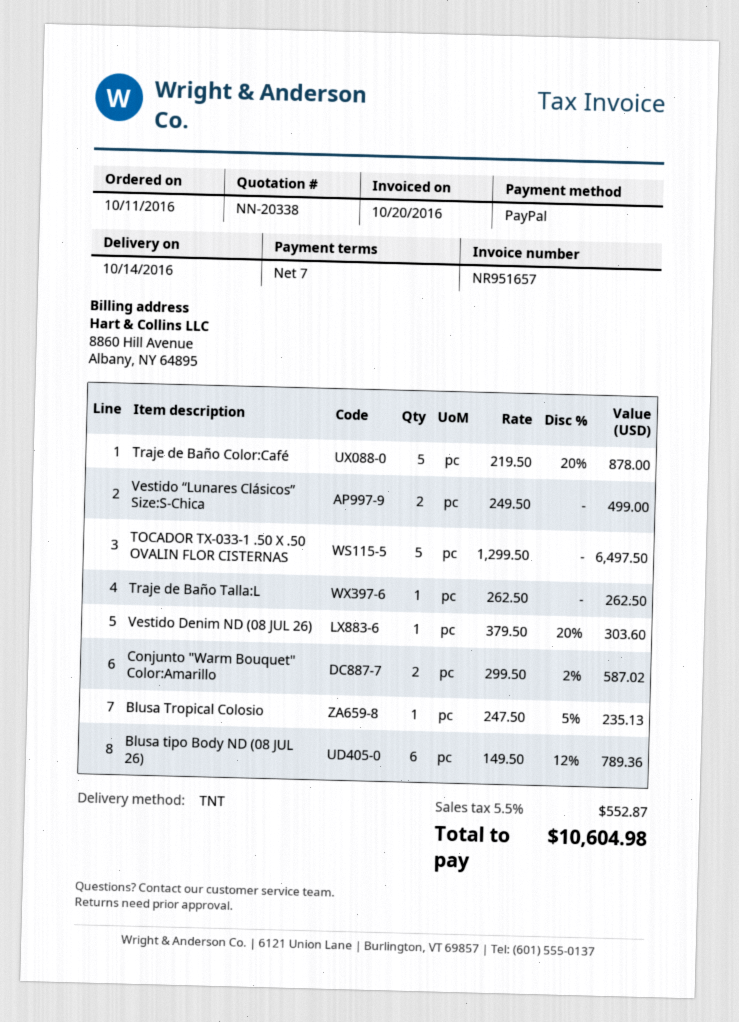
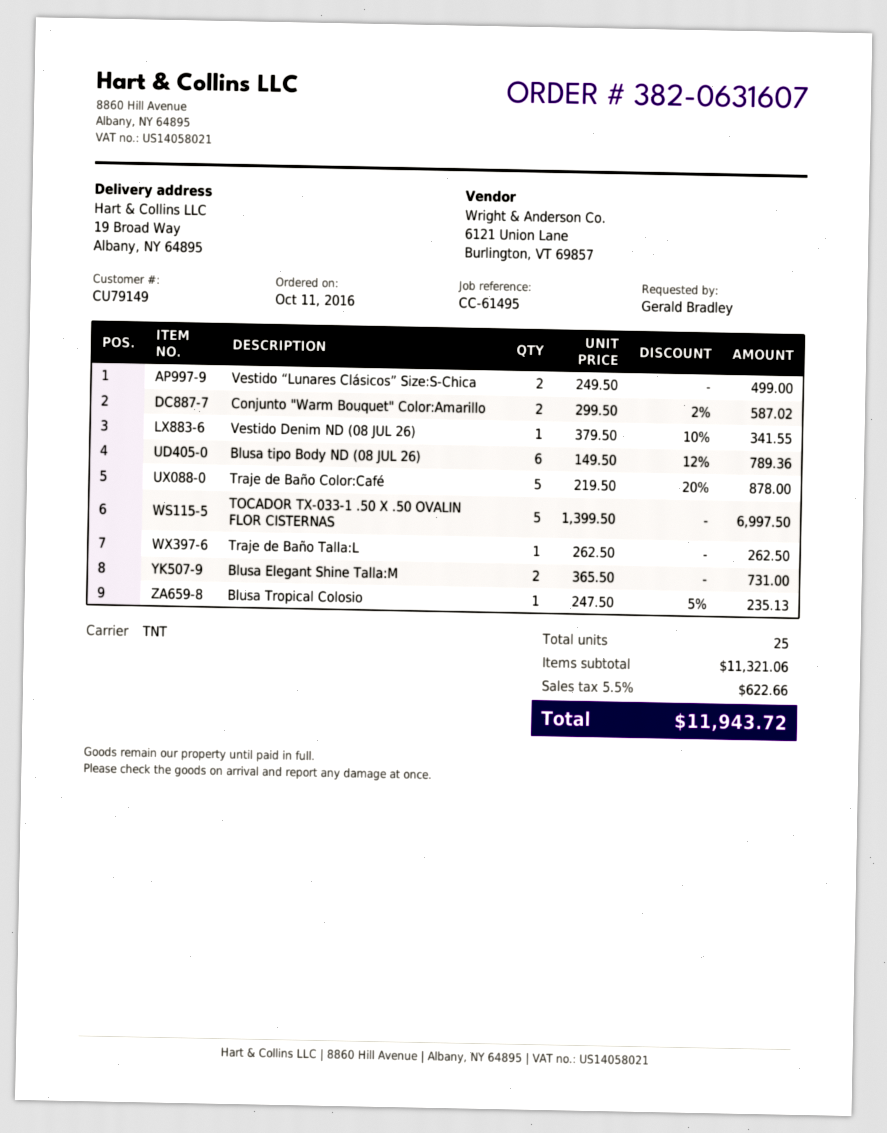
TOCADOR TX-033-1 .50 X .50 OVALIN FLOR CISTERNAS: 5 x 1299.50 = 6497.50 -> 5 x 1399.50 = 6997.50
Vestido Denim ND (08 JUL 26): 1 x 379.50 - 20% = 303.60 -> 1 x 379.50 - 10% = 341.55
Blusa Elegant Shine Talla:M: none -> 2 x 365.50 = 731.00
tax: 5.5% = 552.87 -> 5.5% = 622.66
total: 10604.98 -> 11943.72

